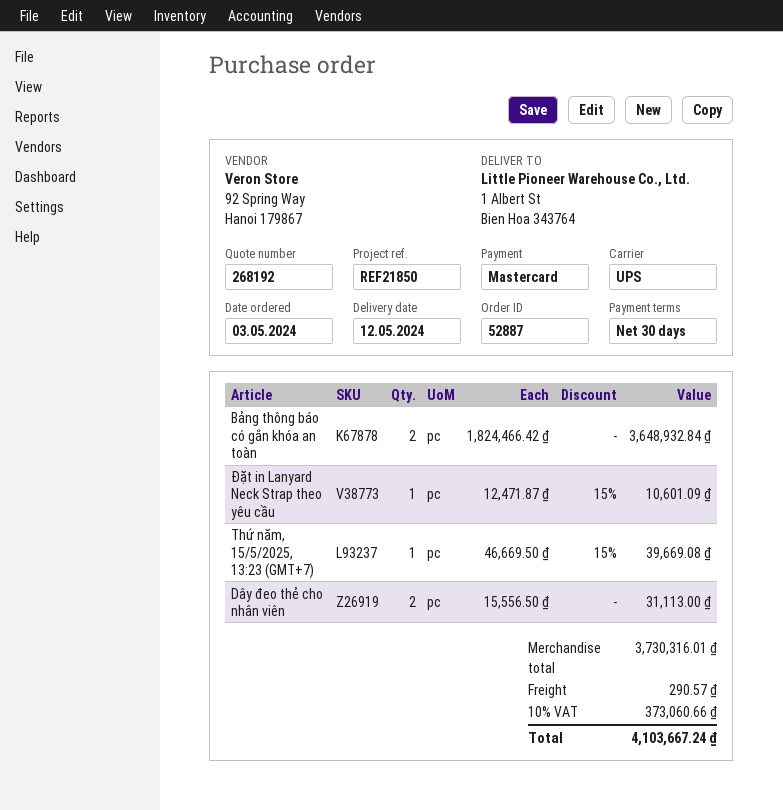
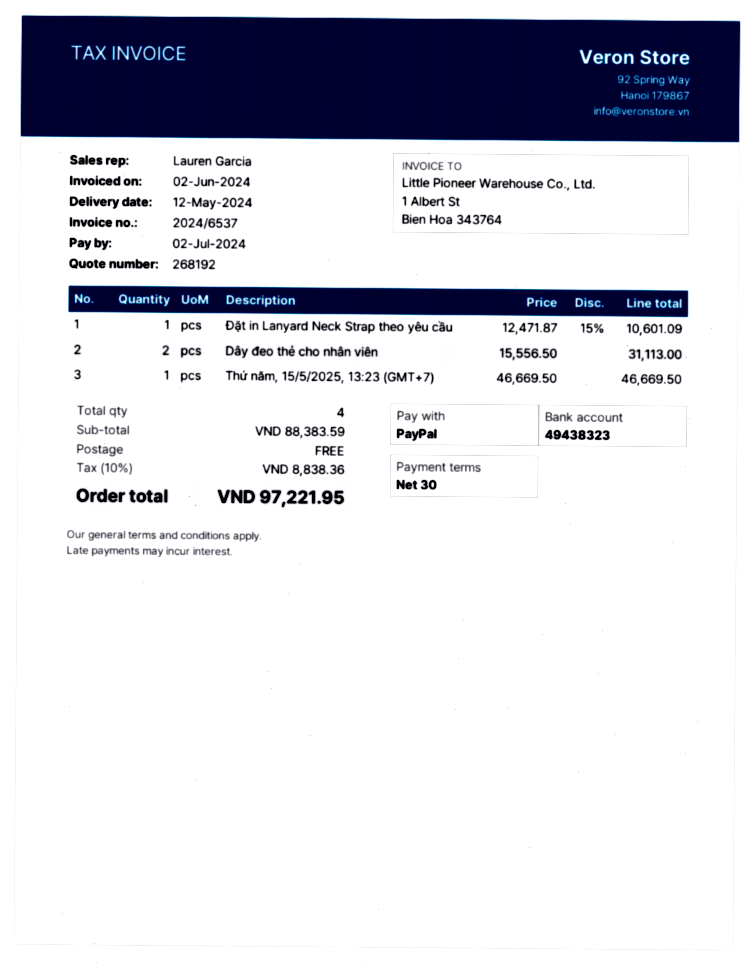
payment method: Mastercard -> PayPal
Bảng thông báo có gắn khóa an toàn: 2 x 1824466.42 = 3648932.84 -> none
Thứ năm, 15/5/2025, 13:23 (GMT+7): 1 x 46669.50 - 15% = 39669.08 -> 1 x 46669.50 = 46669.50
subtotal: 3730316.01 -> 88383.59
shipping: 290.57 -> 0.00
tax: 10% = 373060.66 -> 10% = 8838.36
total: 4103667.24 -> 97221.95

